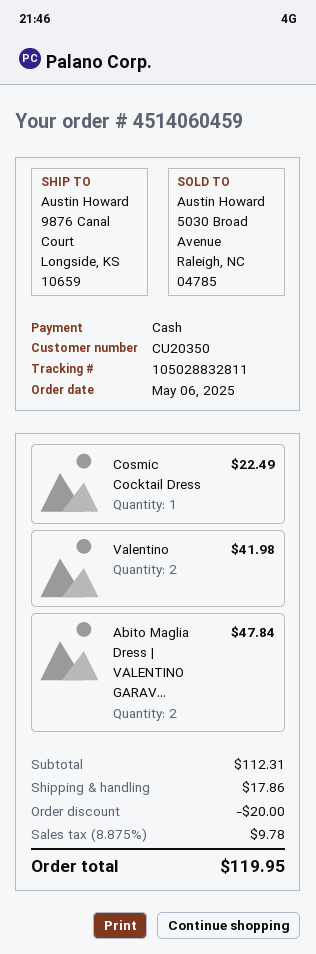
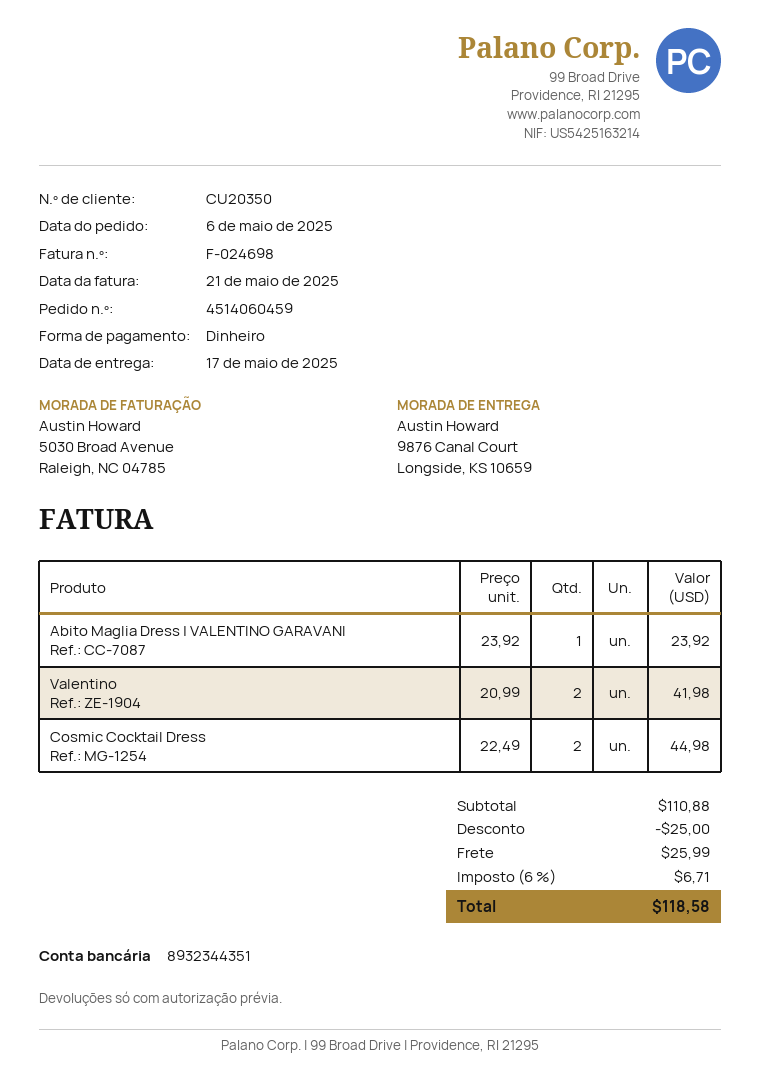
Cosmic Cocktail Dress: 1 for 22.49 -> 2 for 44.98
Abito Maglia Dress | VALENTINO GARAV...: 2 for 47.84 -> 1 for 23.92
subtotal: 112.31 -> 110.88
discount: 20.00 -> 25.00
shipping: 17.86 -> 25.99
tax: 8.875% = 9.78 -> 6% = 6.71
total: 119.95 -> 118.58

